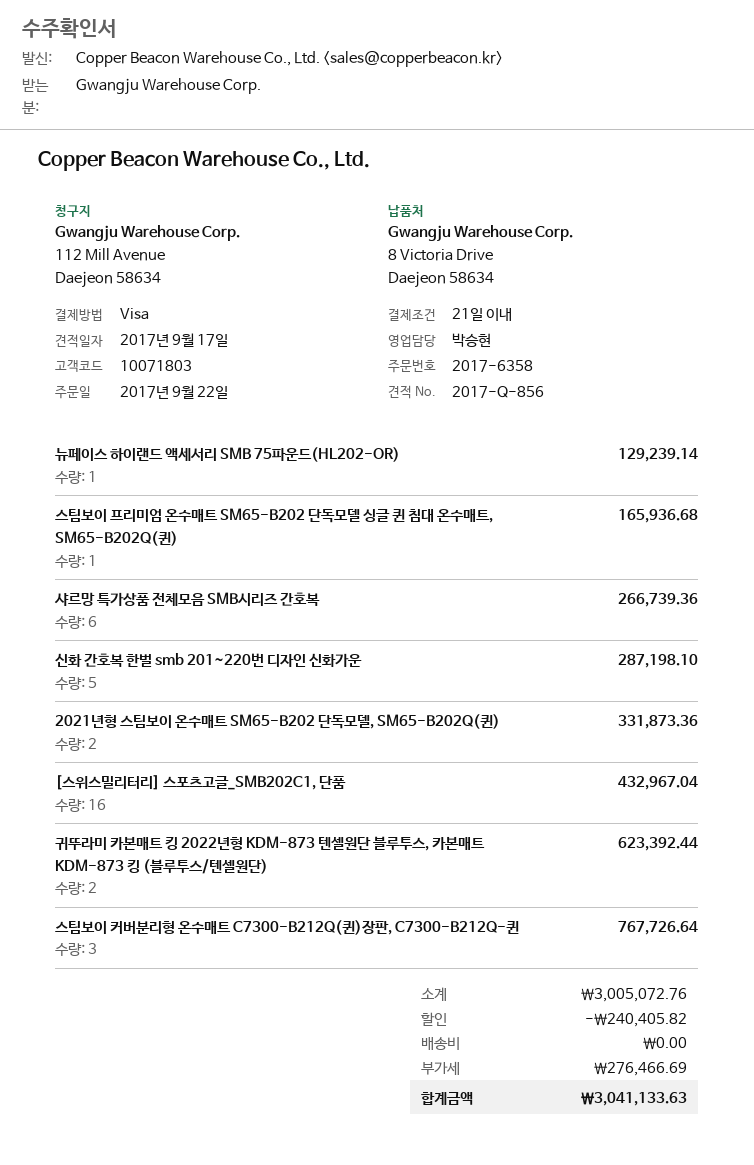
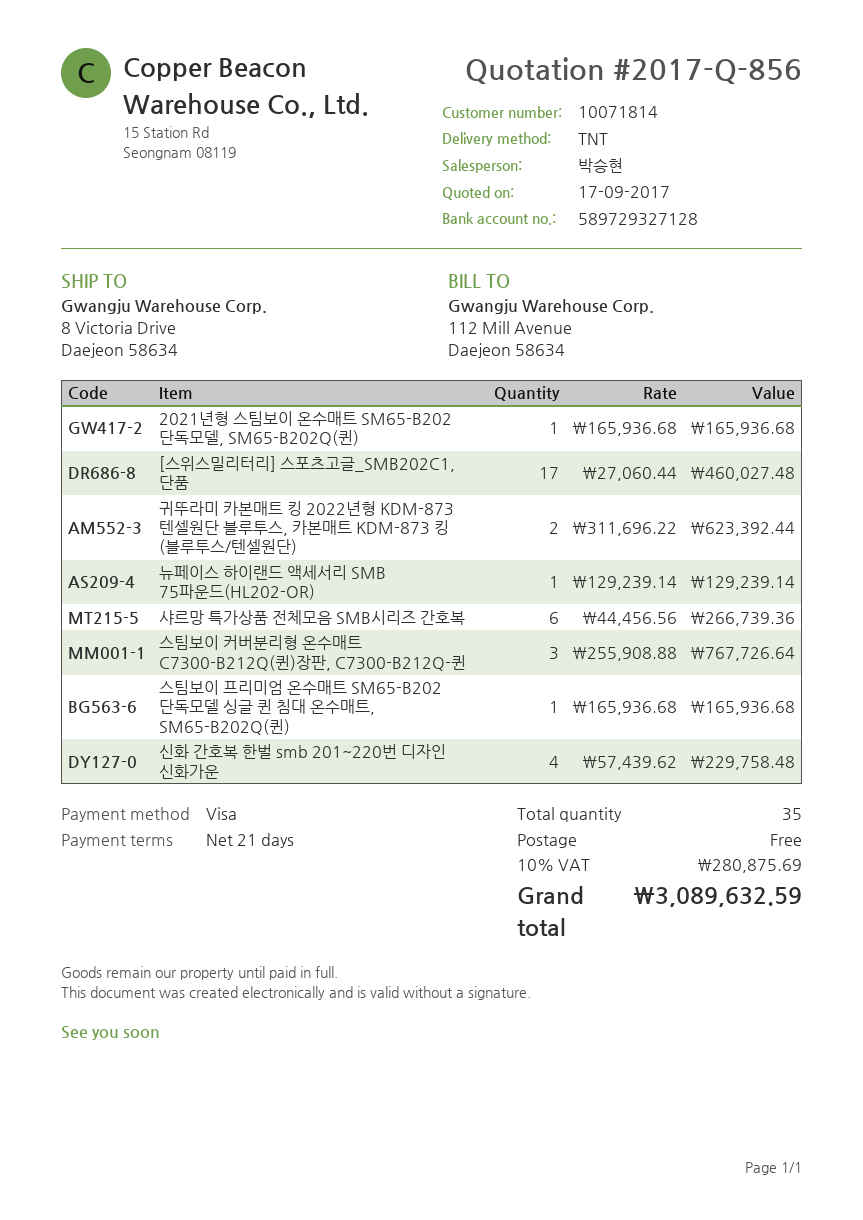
customer number: 10071803 -> 10071814
신화 간호복 한벌 smb 201~220번 디자인 신화가운: 5 for 287198.10 -> 4 for 229758.48
2021년형 스팀보이 온수매트 SM65-B202 단독모델, SM65-B202Q(퀸): 2 for 331873.36 -> 1 for 165936.68
[스위스밀리터리] 스포츠고글_SMB202C1, 단품: 16 for 432967.04 -> 17 for 460027.48
discount: 240405.82 -> none
tax: 276466.69 -> 280875.69
total: 3041133.63 -> 3089632.59

